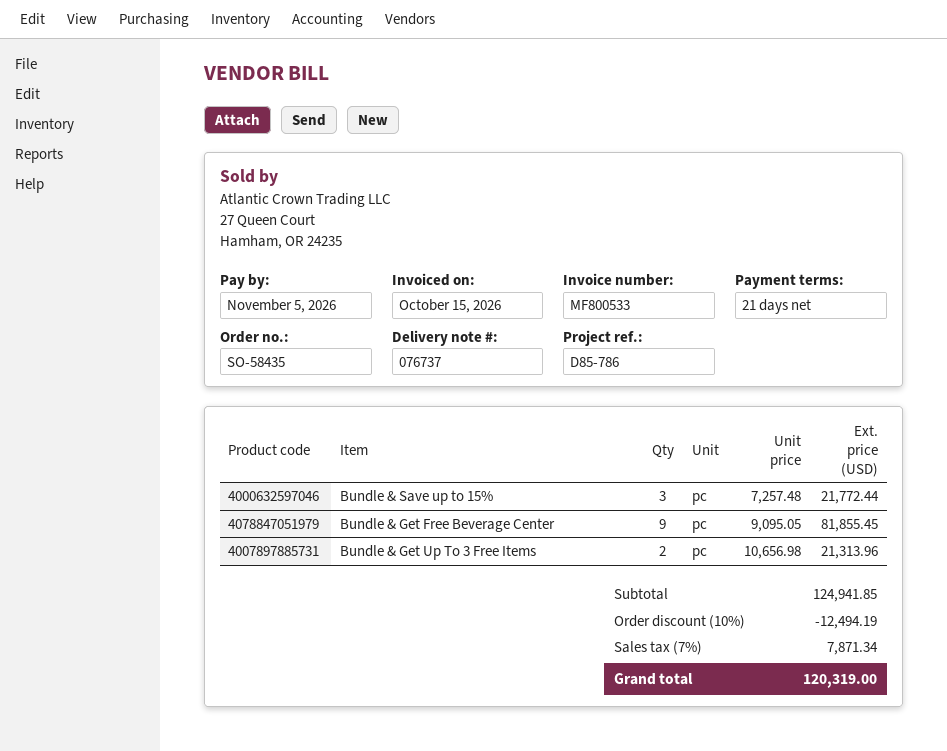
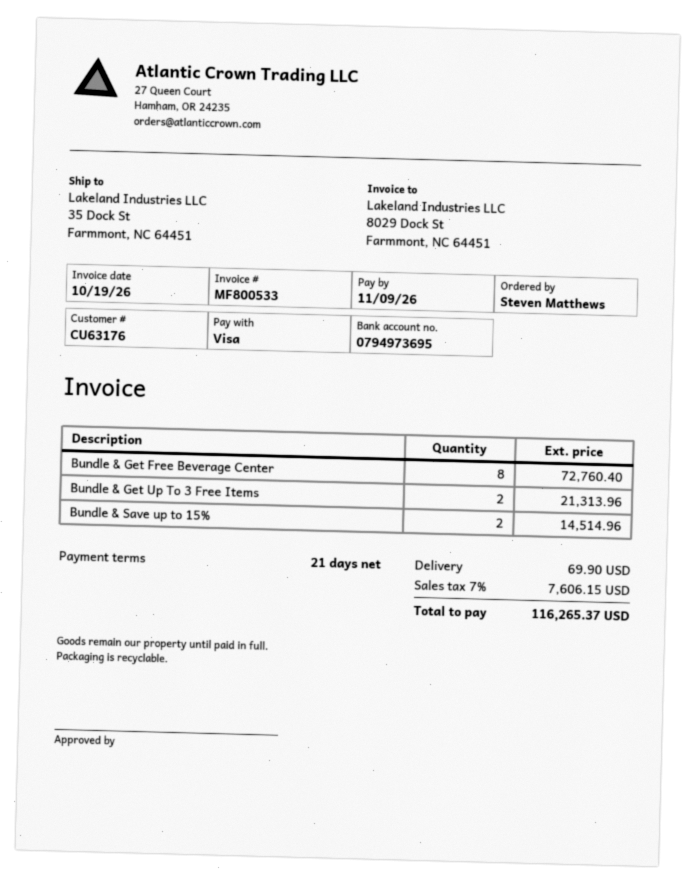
invoice date: 2026-10-15 -> 2026-10-19
due date: 2026-11-05 -> 2026-11-09
Bundle & Save up to 15%: 3 for 21772.44 -> 2 for 14514.96
Bundle & Get Free Beverage Center: 9 for 81855.45 -> 8 for 72760.40
discount: 10% = 12494.19 -> none
shipping: none -> 69.90
tax: 7% = 7871.34 -> 7% = 7606.15
total: 120319.00 -> 116265.37

